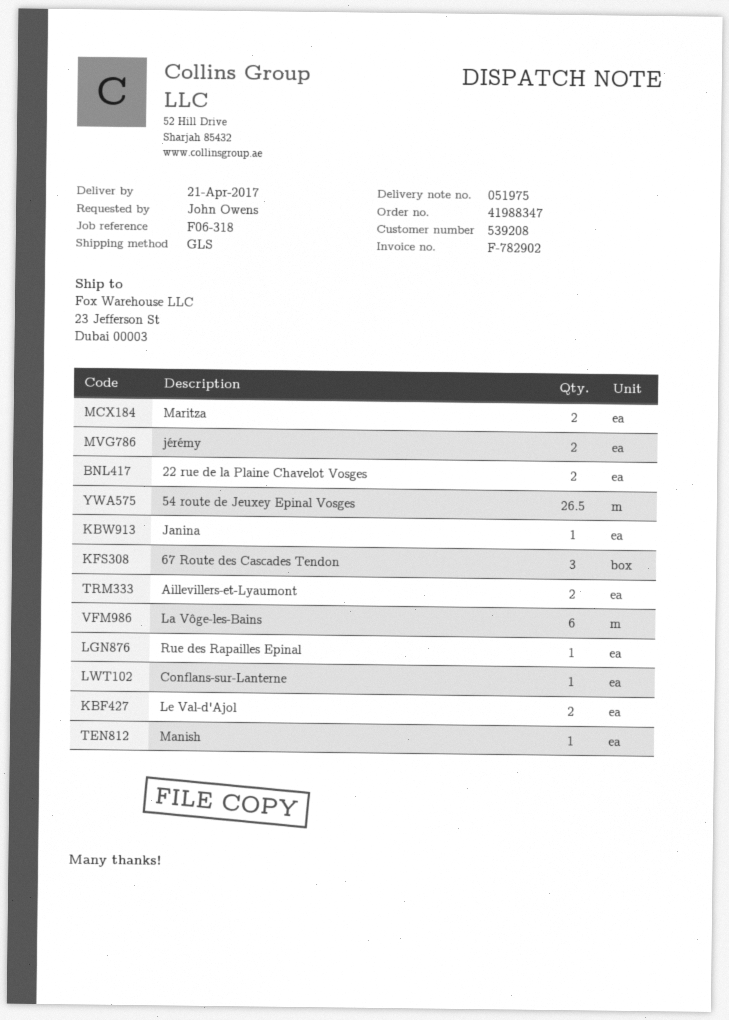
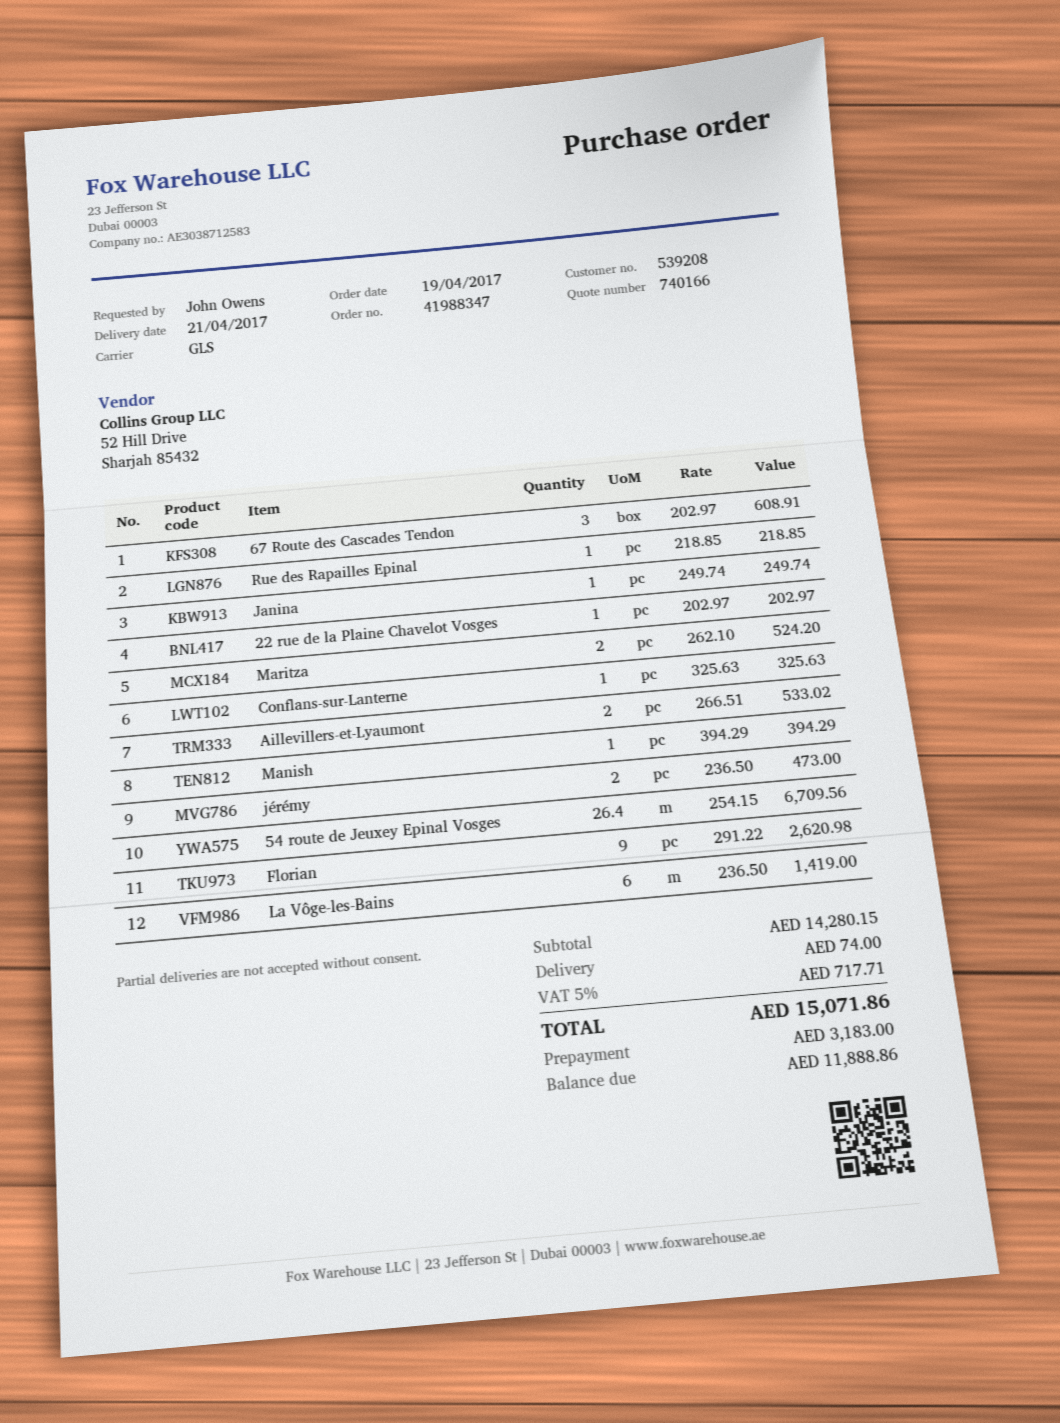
22 rue de la Plaine Chavelot Vosges: 2 -> 1
54 route de Jeuxey Epinal Vosges: 26.5 -> 26.4
Le Val-d'Ajol: 2 -> none
Florian: none -> 9

